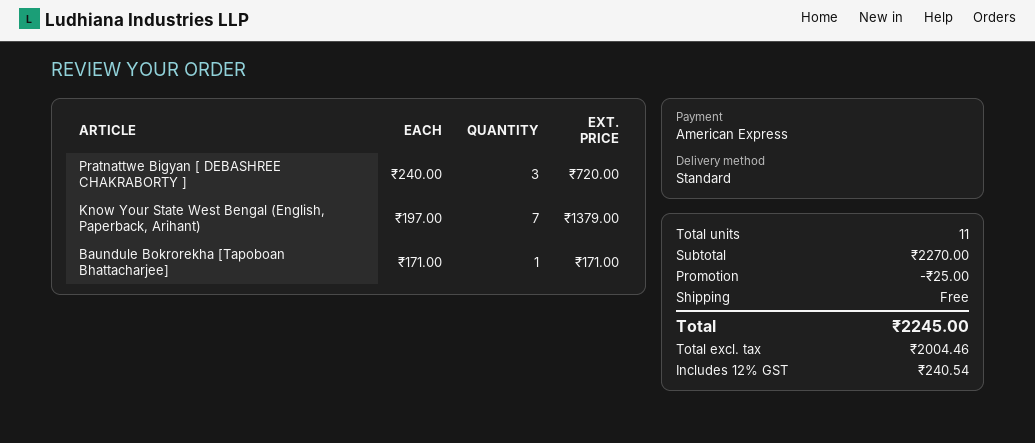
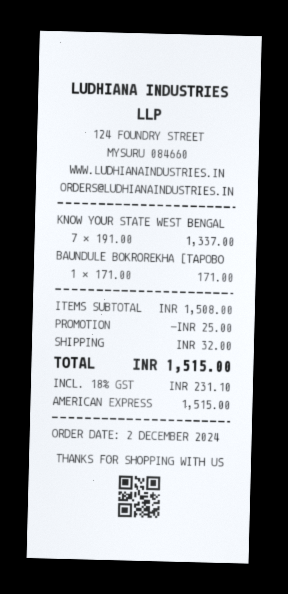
Pratnattwe Bigyan [ DEBASHREE CHAKRABORTY ]: 3 x 240.00 = 720.00 -> none
Know Your State West Bengal (English, Paperback, Arihant): 7 x 197.00 = 1379.00 -> 7 x 191.00 = 1337.00
subtotal: 2270.00 -> 1508.00
shipping: 0.00 -> 32.00
tax: 12% = 240.54 -> 18% = 231.10
total: 2245.00 -> 1515.00

